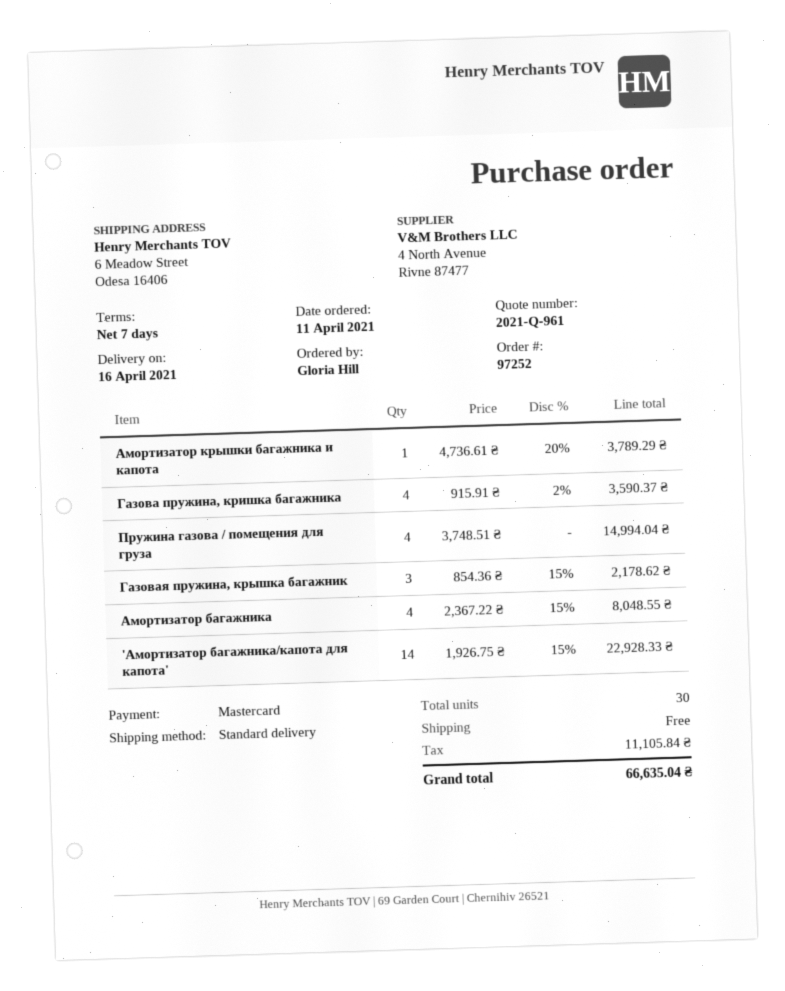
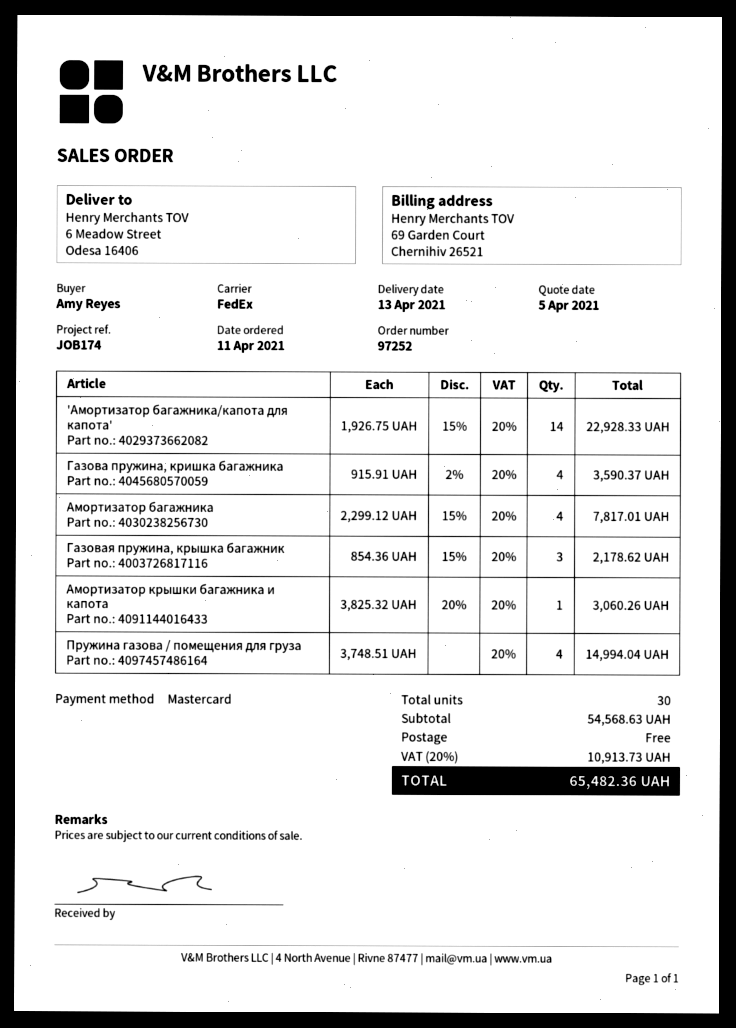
delivery date: 2021-04-16 -> 2021-04-13
ordered by: Gloria Hill -> Amy Reyes
shipping method: standard -> FedEx
Амортизатор крышки багажника и капота: 1 x 4736.61 - 20% = 3789.29 -> 1 x 3825.32 - 20% = 3060.26
Амортизатор багажника: 4 x 2367.22 - 15% = 8048.55 -> 4 x 2299.12 - 15% = 7817.01
tax: 11105.84 -> 10913.73
total: 66635.04 -> 65482.36

